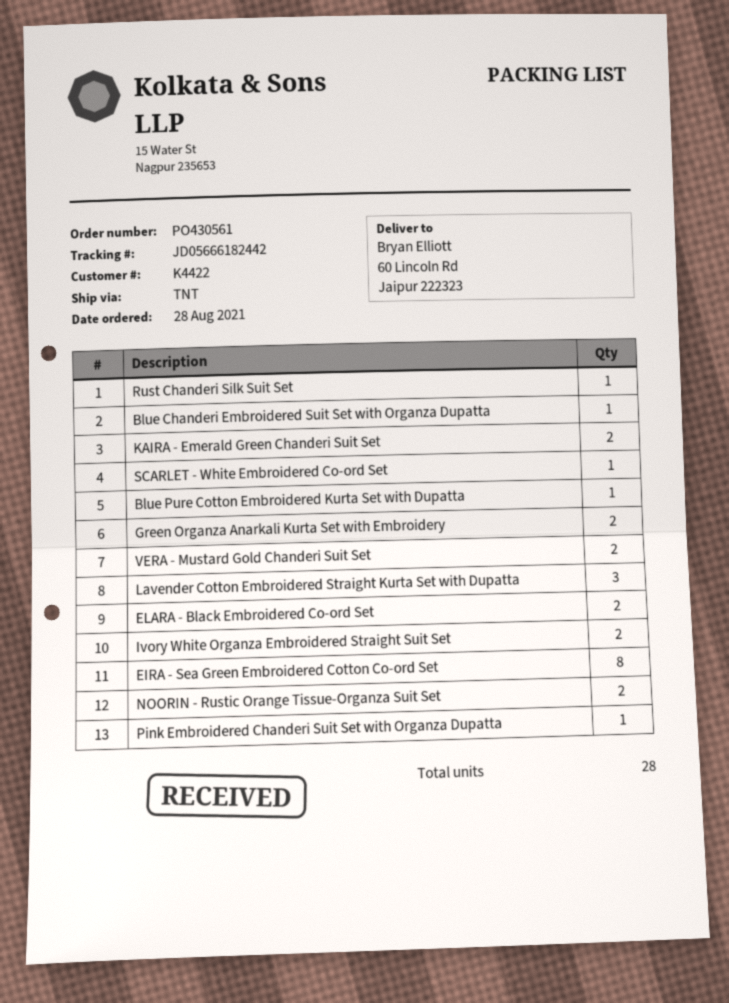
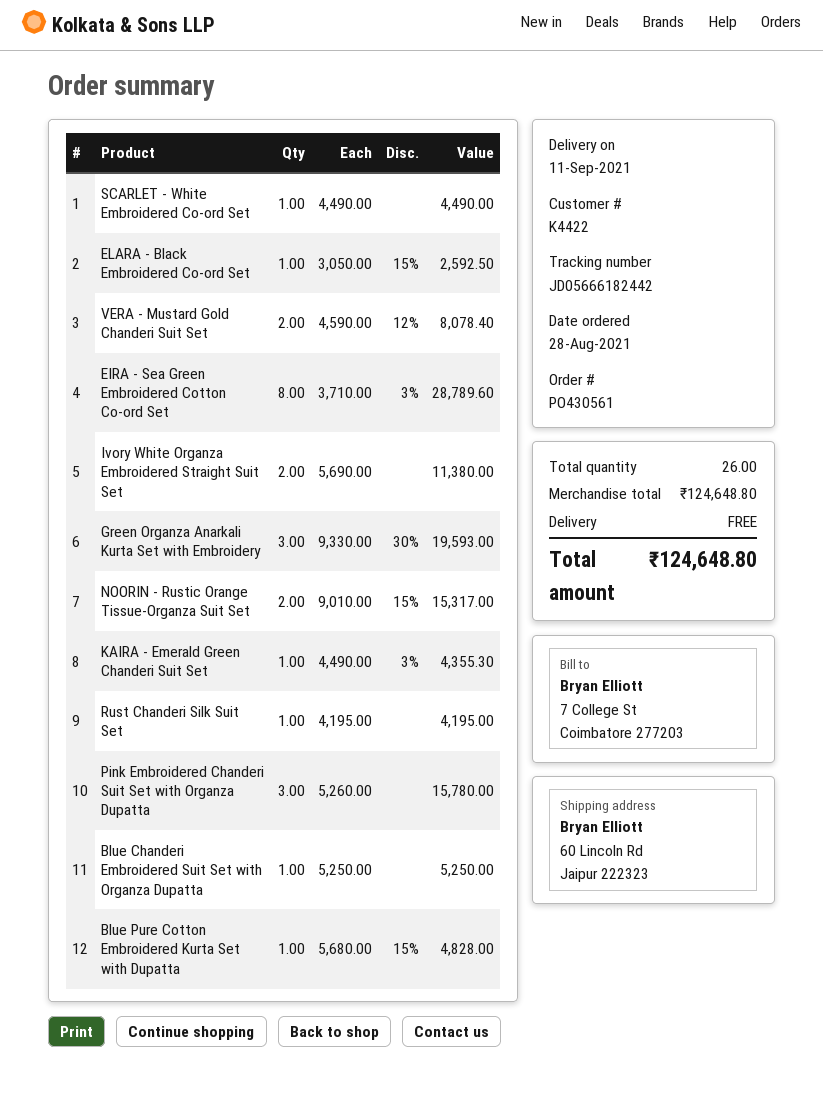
KAIRA - Emerald Green Chanderi Suit Set: 2 -> 1
Green Organza Anarkali Kurta Set with Embroidery: 2 -> 3
Lavender Cotton Embroidered Straight Kurta Set with Dupatta: 3 -> none
ELARA - Black Embroidered Co-ord Set: 2 -> 1
Pink Embroidered Chanderi Suit Set with Organza Dupatta: 1 -> 3
total quantity: 28 -> 26

